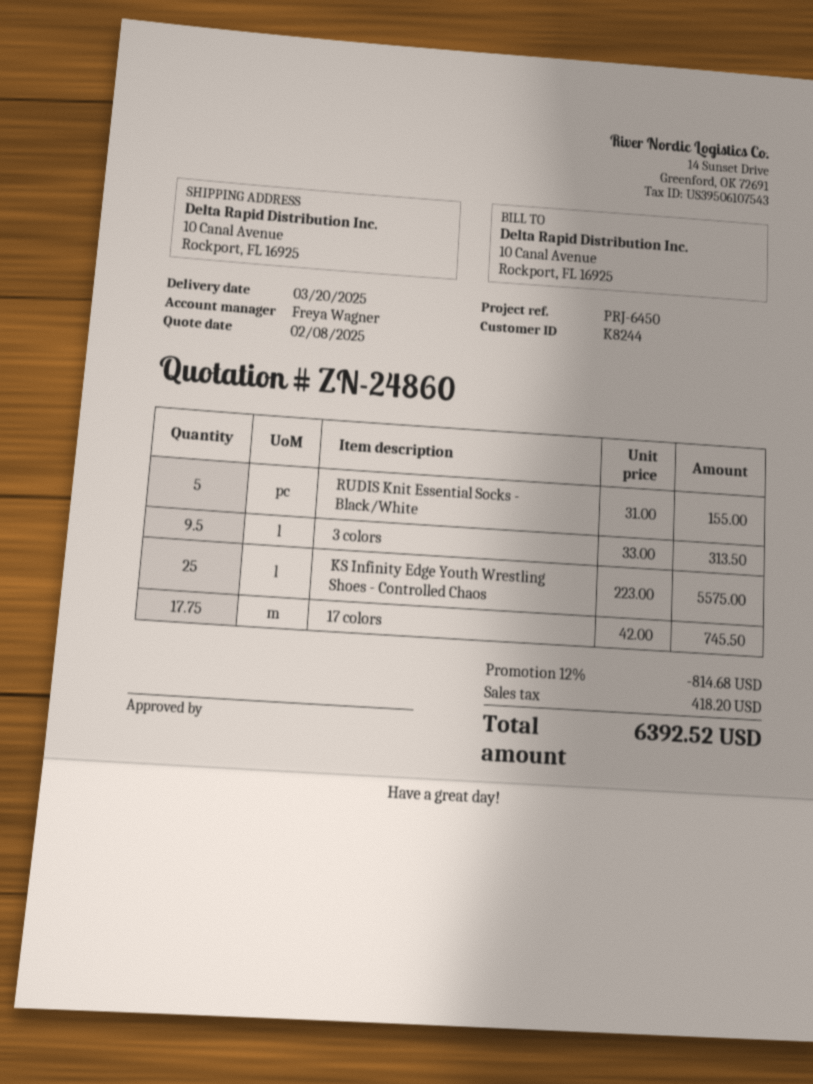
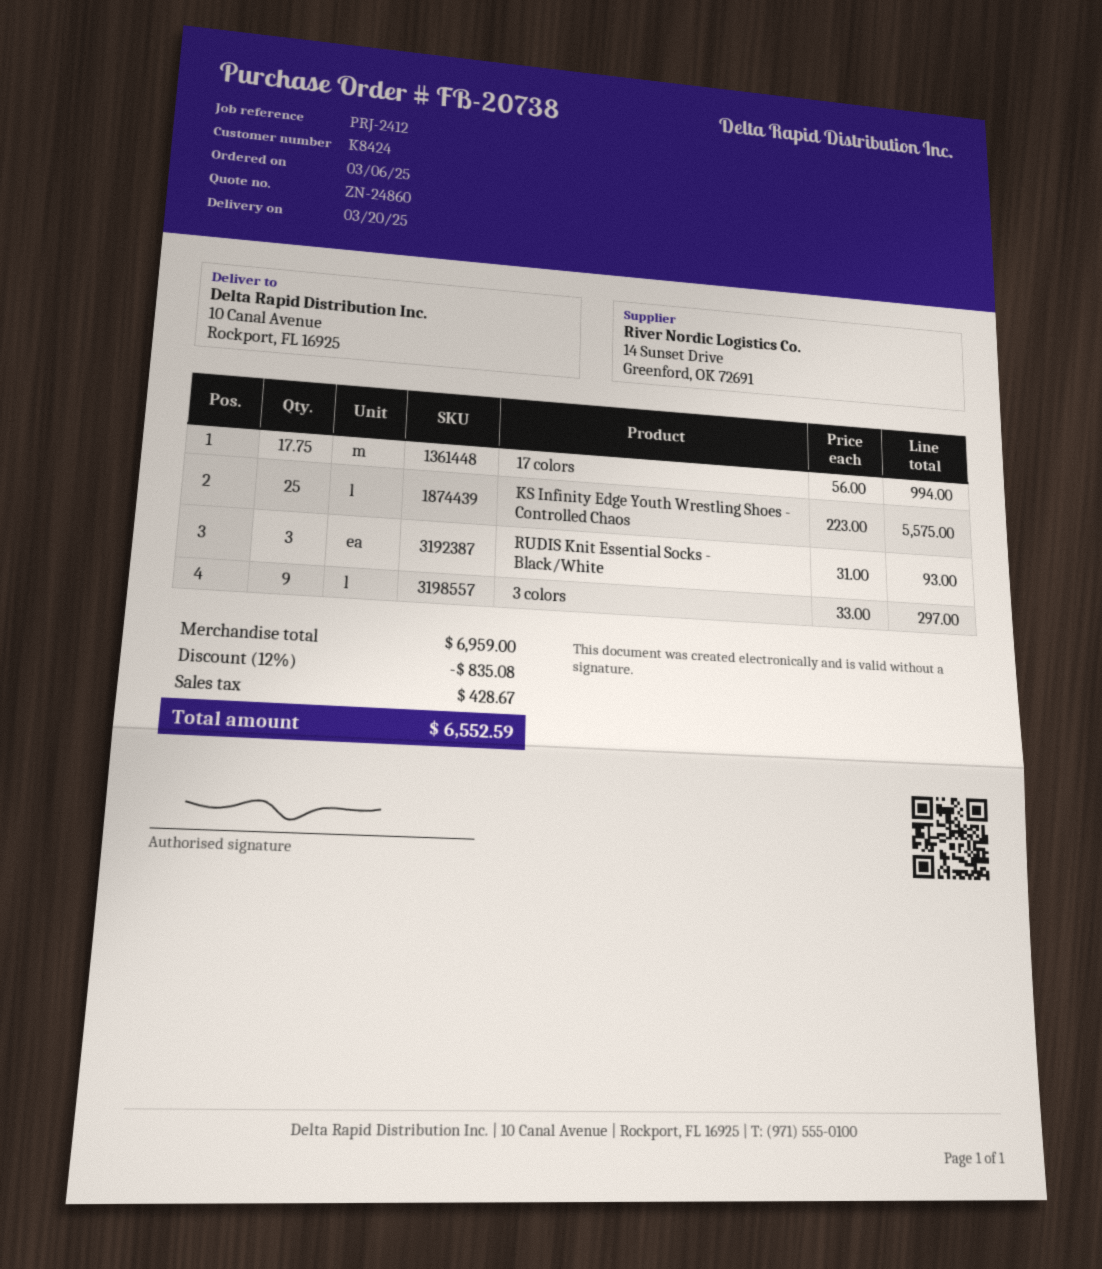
customer number: K8244 -> K8424
reference: PRJ-6450 -> PRJ-2412
RUDIS Knit Essential Socks - Black/White: 5 x 31.00 = 155.00 -> 3 x 31.00 = 93.00
3 colors: 9.5 x 33.00 = 313.50 -> 9 x 33.00 = 297.00
17 colors: 17.75 x 42.00 = 745.50 -> 17.75 x 56.00 = 994.00
discount: 12% = 814.68 -> 12% = 835.08
tax: 418.20 -> 428.67
total: 6392.52 -> 6552.59

